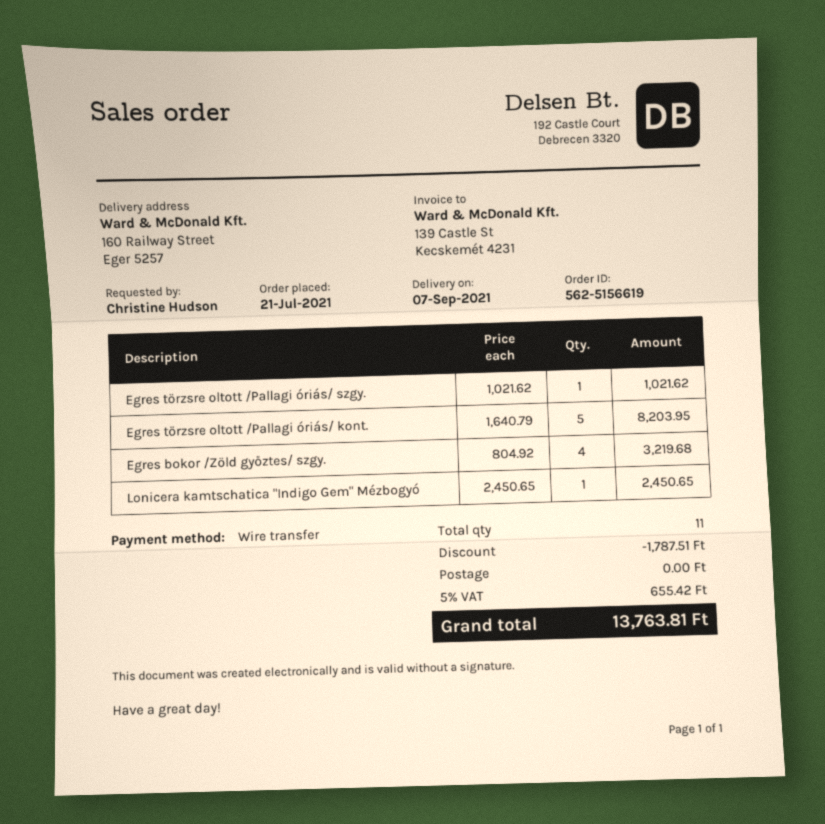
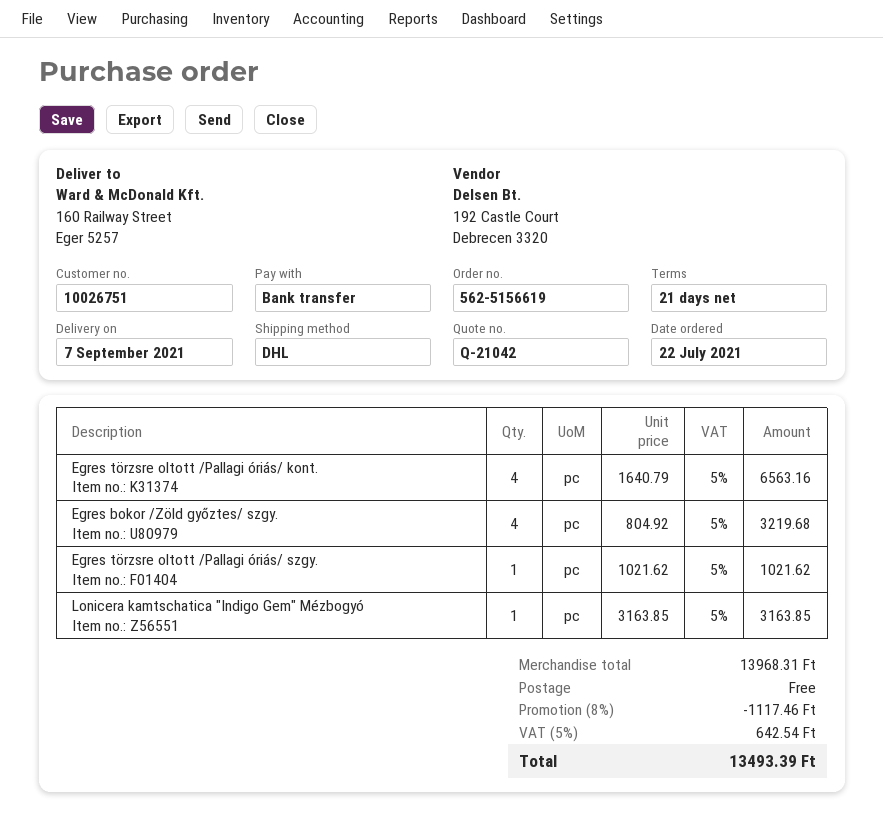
order date: 2021-07-21 -> 2021-07-22
Egres törzsre oltott /Pallagi óriás/ kont.: 5 x 1640.79 = 8203.95 -> 4 x 1640.79 = 6563.16
Lonicera kamtschatica "Indigo Gem" Mézbogyó: 1 x 2450.65 = 2450.65 -> 1 x 3163.85 = 3163.85
discount: 1787.51 -> 1117.46
tax: 5% = 655.42 -> 5% = 642.54
total: 13763.81 -> 13493.39

